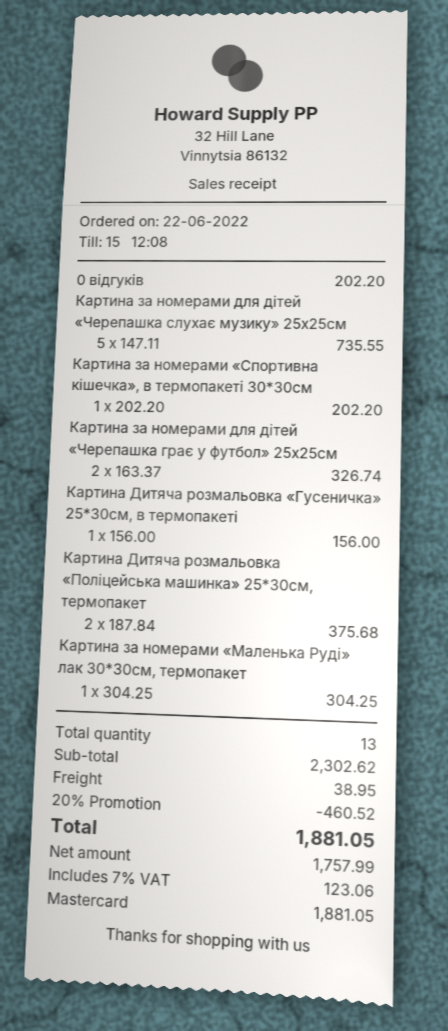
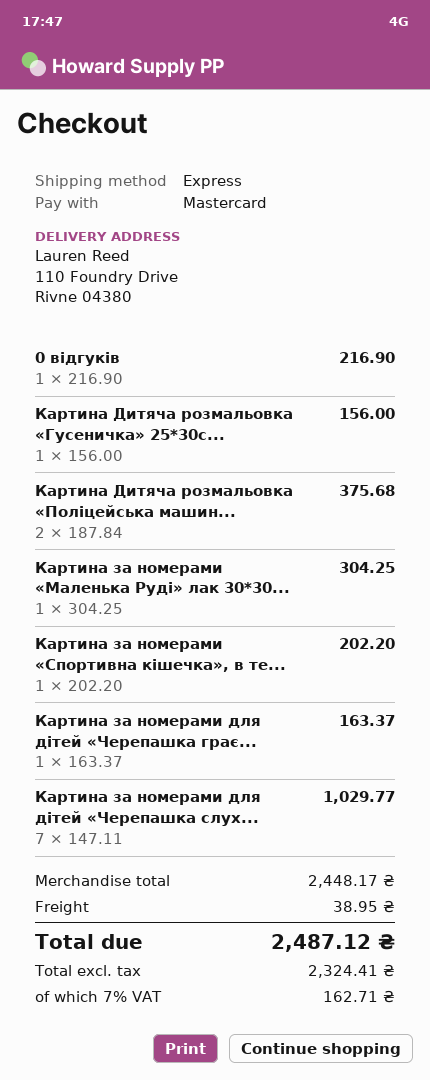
0 відгуків: 1 x 202.20 = 202.20 -> 1 x 216.90 = 216.90
Картина за номерами для дітей «Черепашка слухає музику» 25х25см: 5 x 147.11 = 735.55 -> 7 x 147.11 = 1029.77
Картина за номерами для дітей «Черепашка грає у футбол» 25х25см: 2 x 163.37 = 326.74 -> 1 x 163.37 = 163.37
subtotal: 2302.62 -> 2448.17
discount: 20% = 460.52 -> none
net: 1757.99 -> 2324.41
tax: 7% = 123.06 -> 7% = 162.71
total: 1881.05 -> 2487.12

